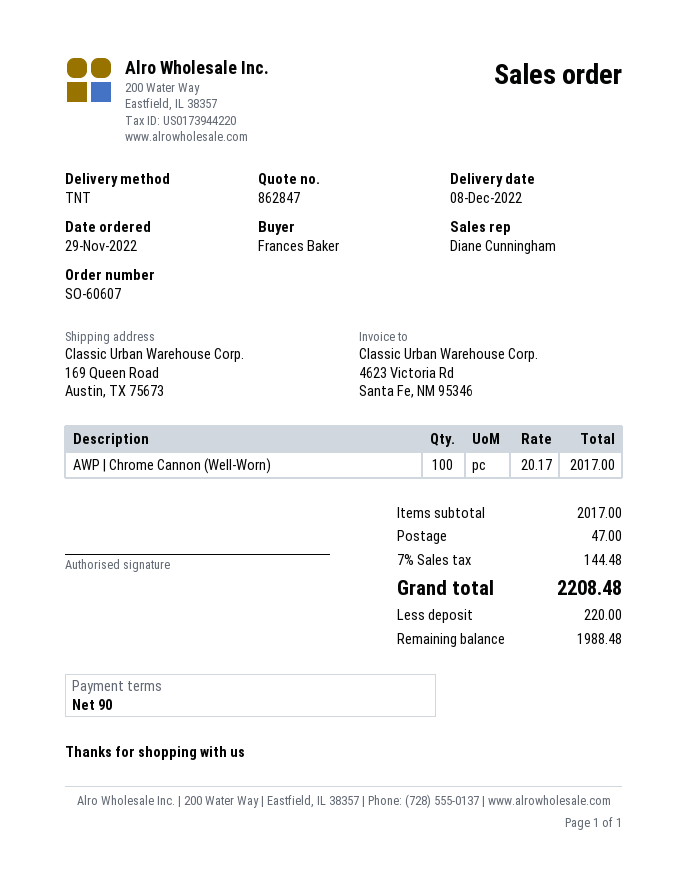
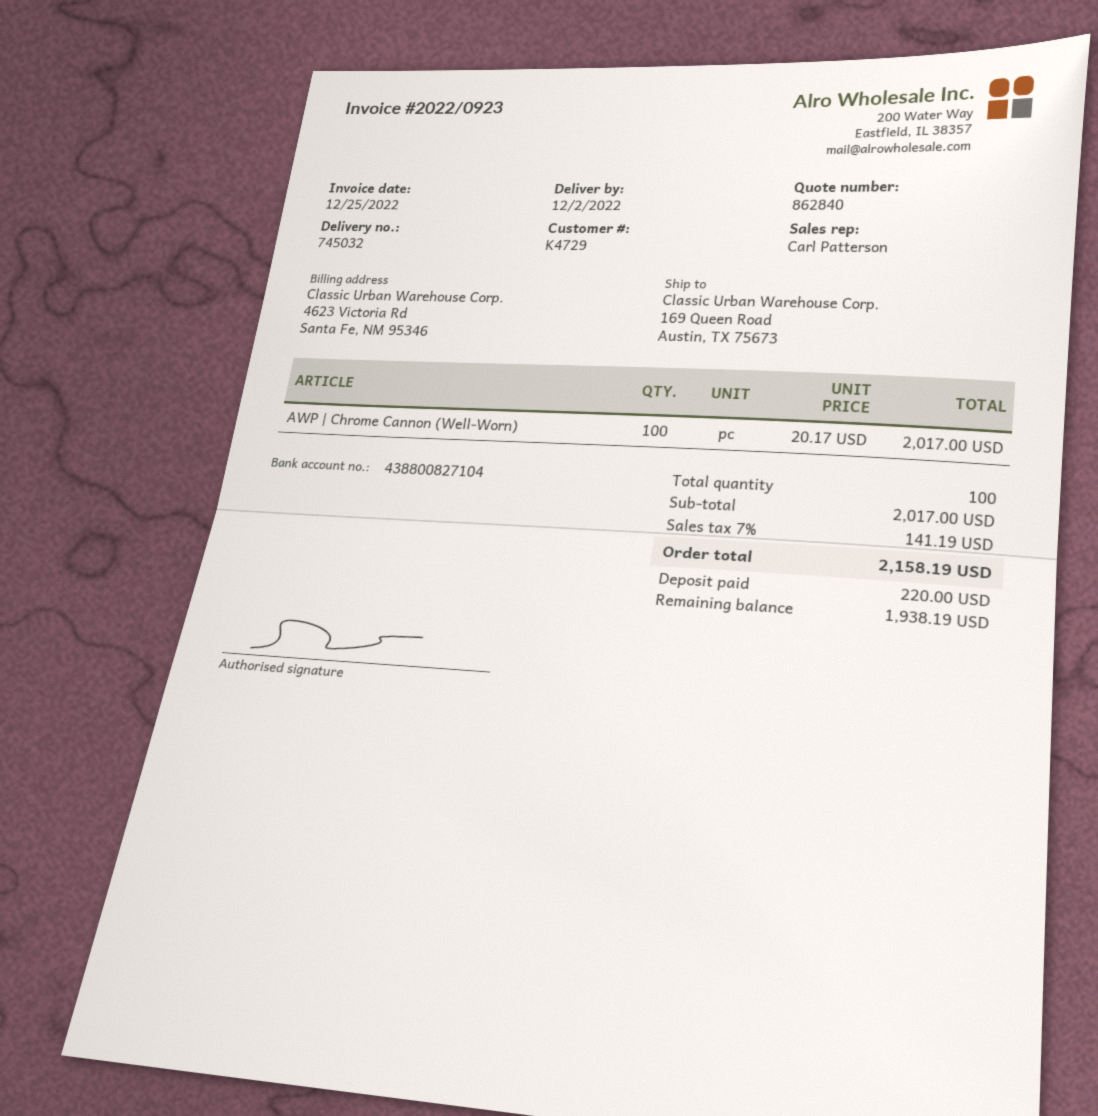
quote number: 862847 -> 862840
delivery date: 2022-12-08 -> 2022-12-02
sales rep: Diane Cunningham -> Carl Patterson
shipping: 47.00 -> none
tax: 7% = 144.48 -> 7% = 141.19
total: 2208.48 -> 2158.19
balance: 1988.48 -> 1938.19

